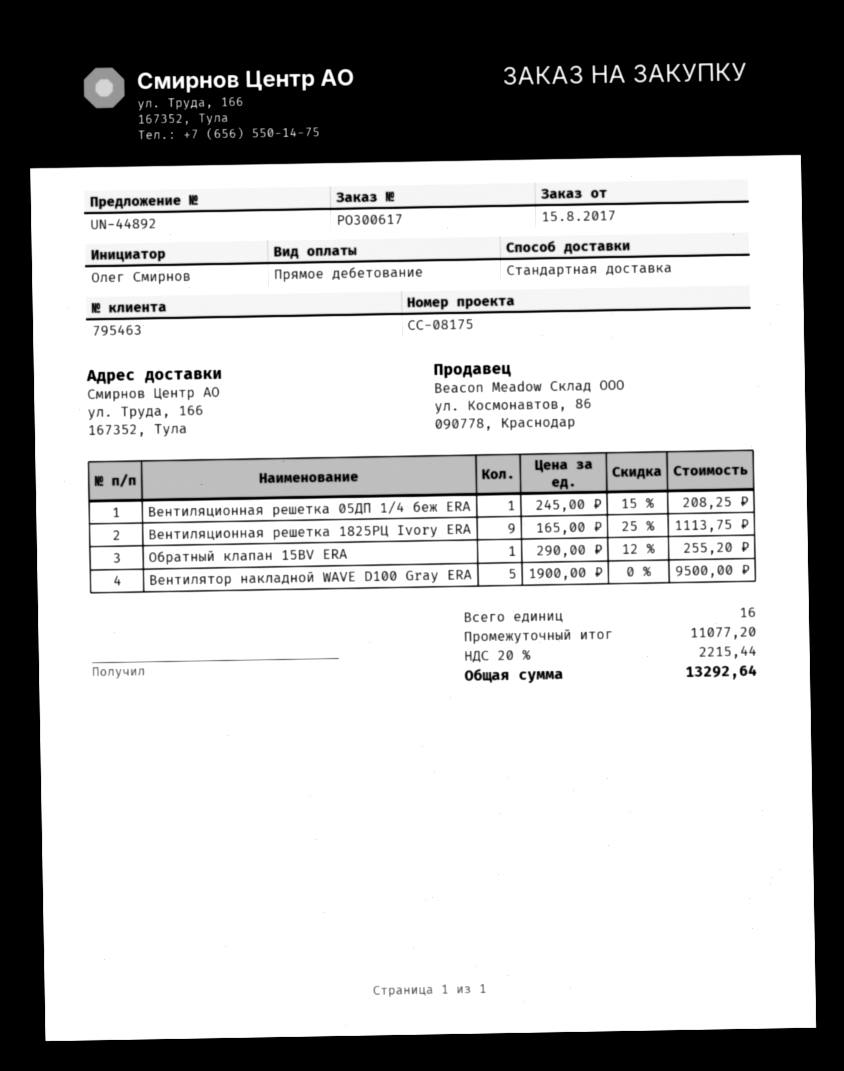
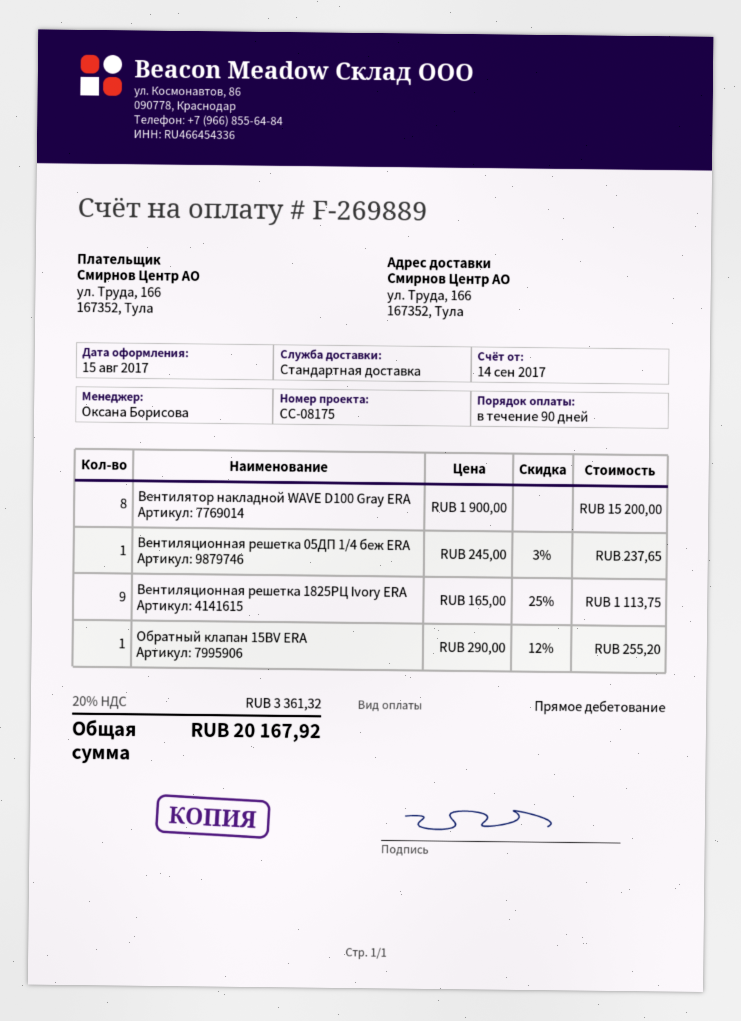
Вентиляционная решетка 05ДП 1/4 беж ERA: 1 x 245.00 - 15% = 208.25 -> 1 x 245.00 - 3% = 237.65
Вентилятор накладной WAVE D100 Gray ERA: 5 x 1900.00 = 9500.00 -> 8 x 1900.00 = 15200.00
tax: 20% = 2215.44 -> 20% = 3361.32
total: 13292.64 -> 20167.92

